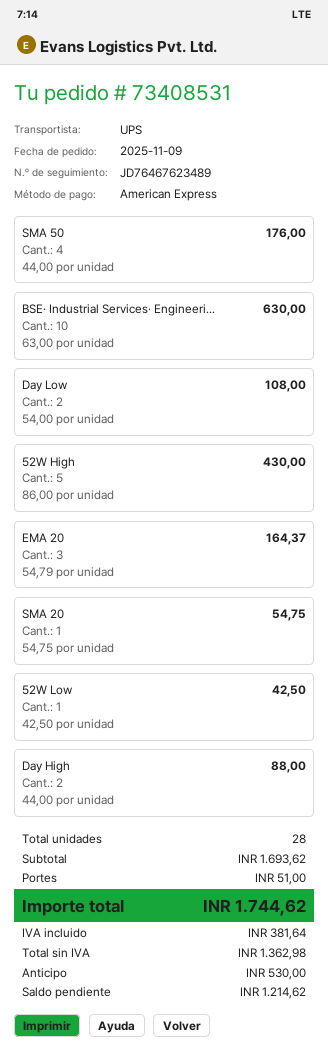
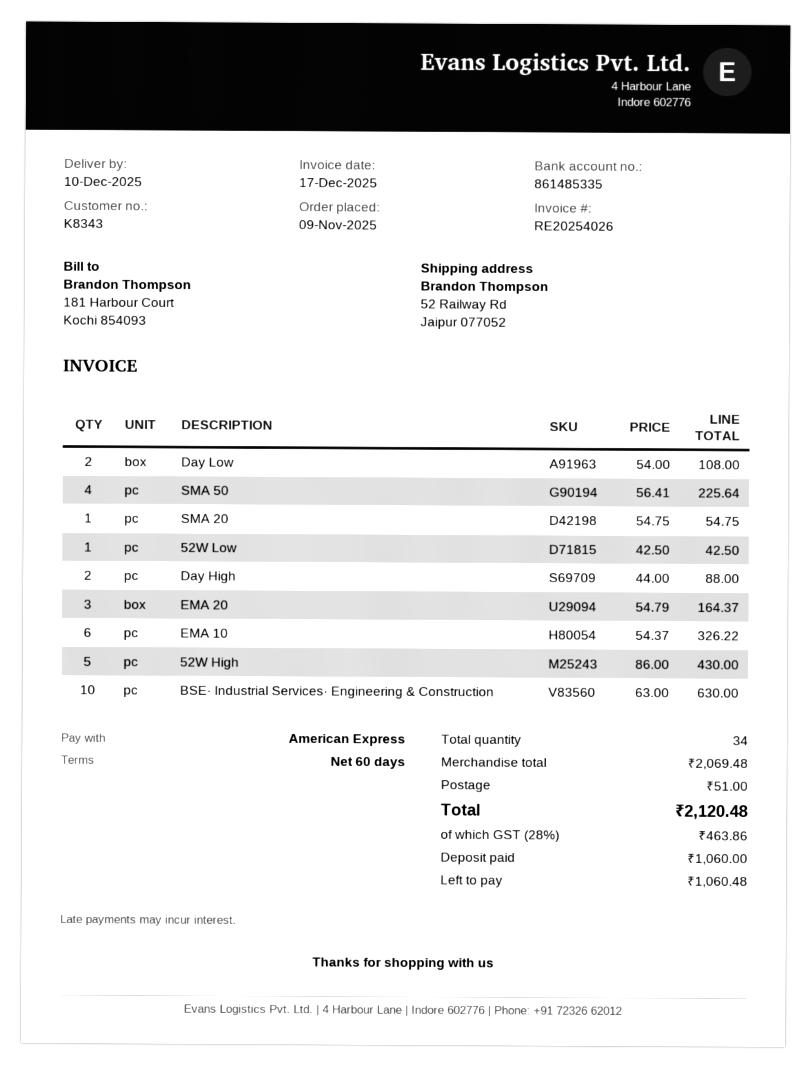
SMA 50: 4 x 44.00 = 176.00 -> 4 x 56.41 = 225.64
EMA 10: none -> 6 x 54.37 = 326.22
total quantity: 28 -> 34
subtotal: 1693.62 -> 2069.48
tax: 381.64 -> 463.86
total: 1744.62 -> 2120.48
deposit: 530.00 -> 1060.00
balance: 1214.62 -> 1060.48

